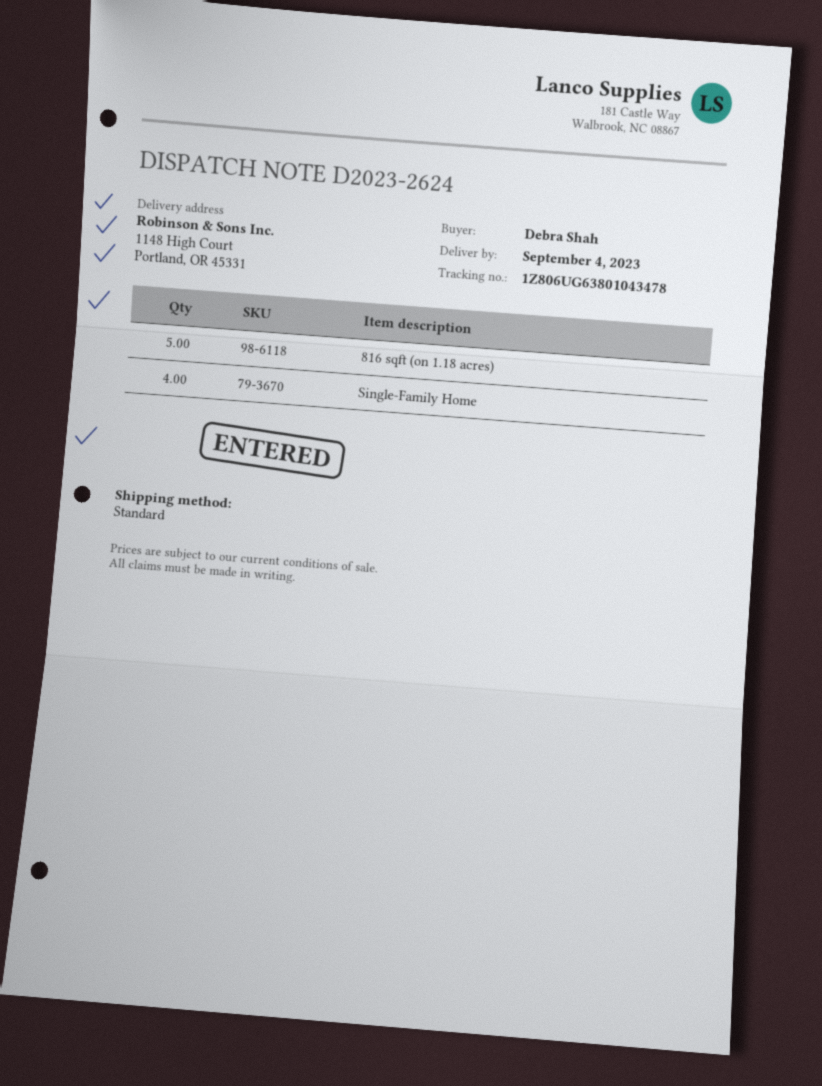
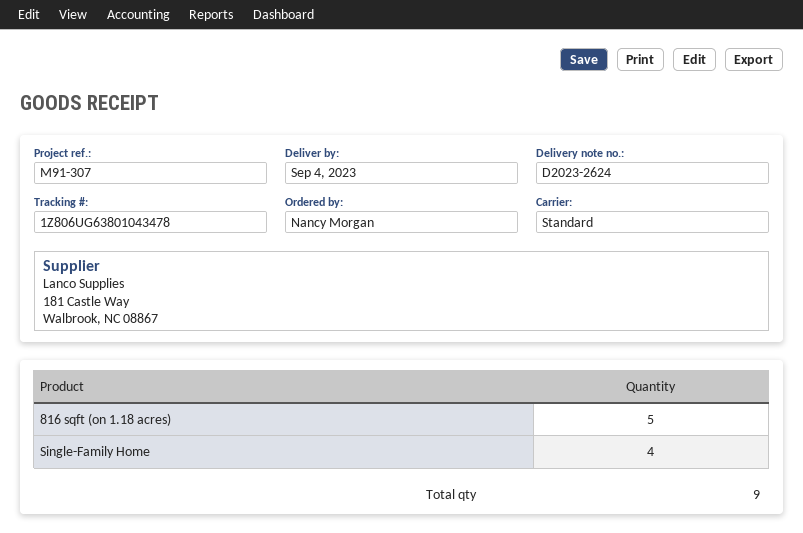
ordered by: Debra Shah -> Nancy Morgan

